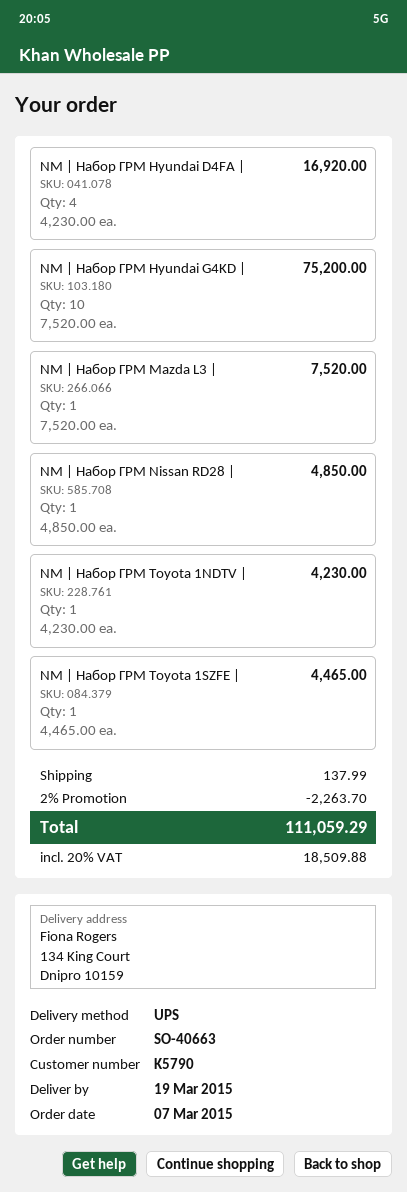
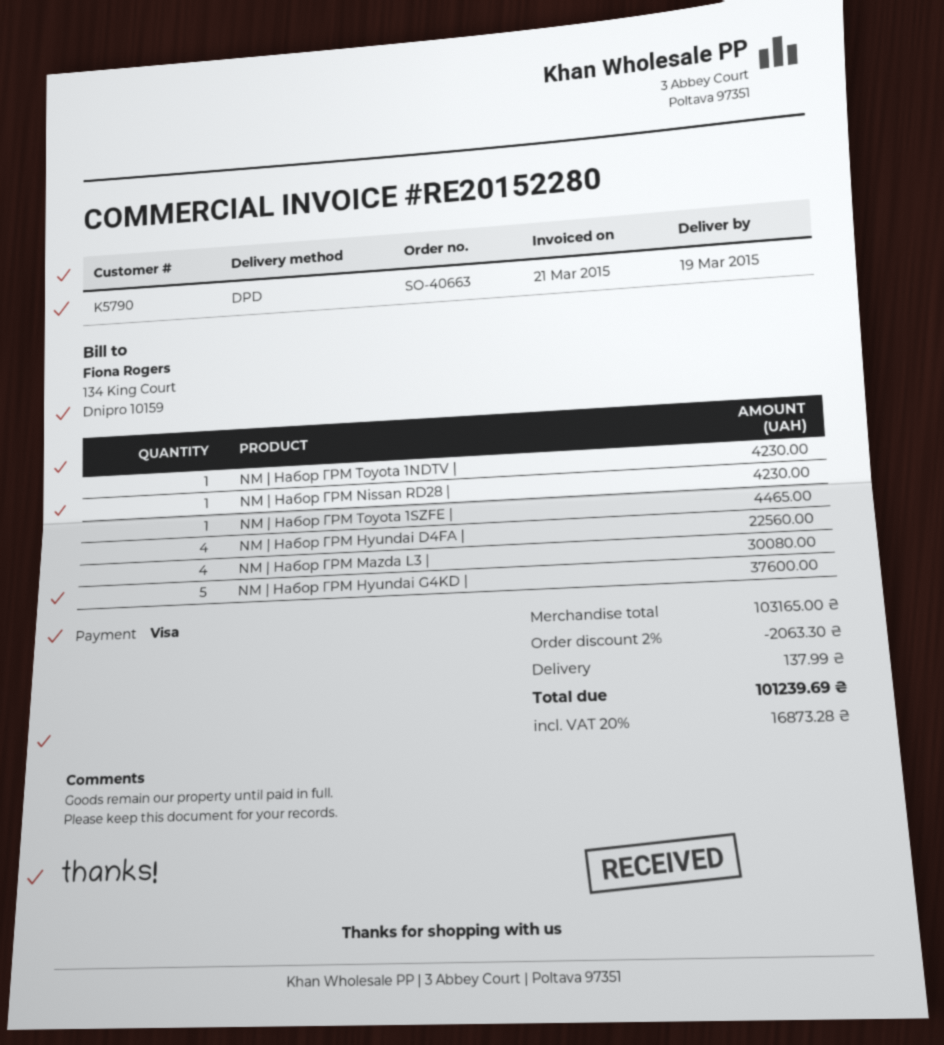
shipping method: UPS -> DPD
NM | Набор ГРМ Hyundai D4FA |: 4 for 16920.00 -> 4 for 22560.00
NM | Набор ГРМ Hyundai G4KD |: 10 for 75200.00 -> 5 for 37600.00
NM | Набор ГРМ Mazda L3 |: 1 for 7520.00 -> 4 for 30080.00
NM | Набор ГРМ Nissan RD28 |: 1 for 4850.00 -> 1 for 4230.00
discount: 2% = 2263.70 -> 2% = 2063.30
tax: 20% = 18509.88 -> 20% = 16873.28
total: 111059.29 -> 101239.69

